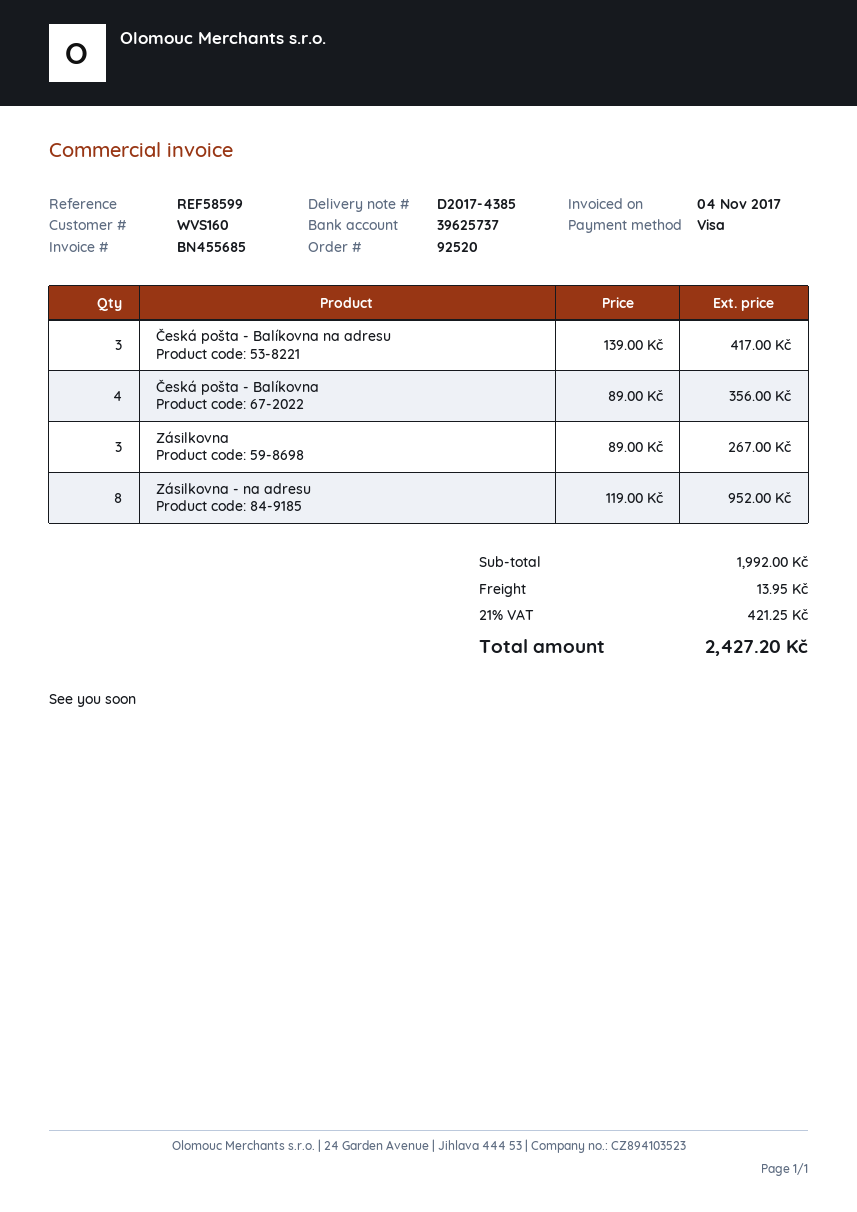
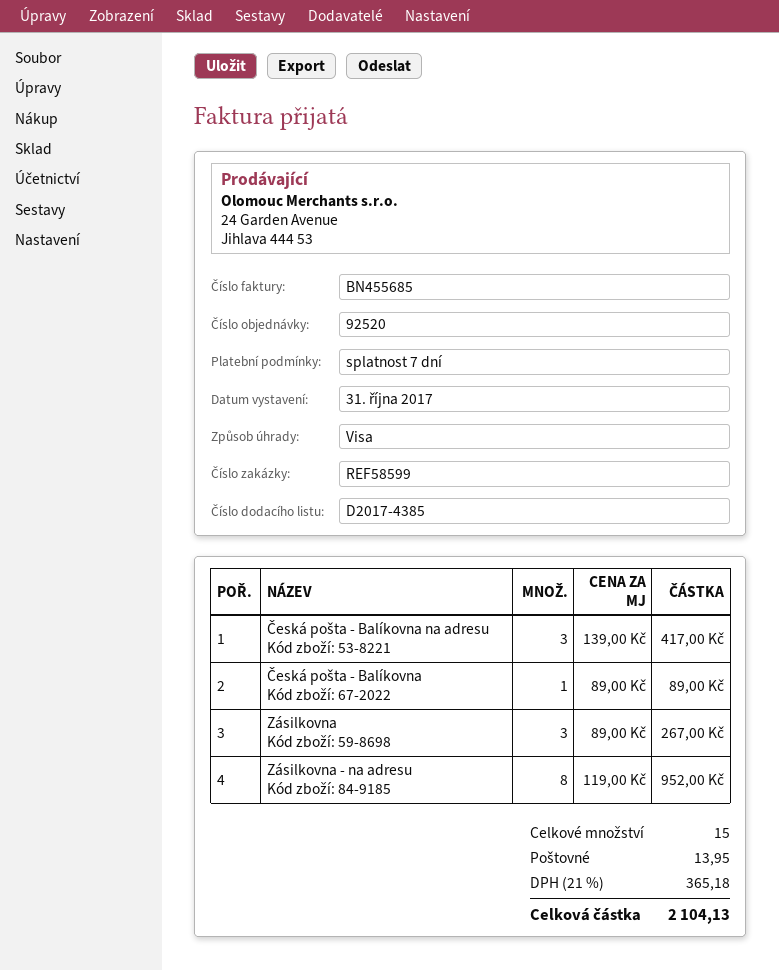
invoice date: 2017-11-04 -> 2017-10-31
Česká pošta - Balíkovna: 4 x 89.00 = 356.00 -> 1 x 89.00 = 89.00
tax: 21% = 421.25 -> 21% = 365.18
total: 2427.20 -> 2104.13

